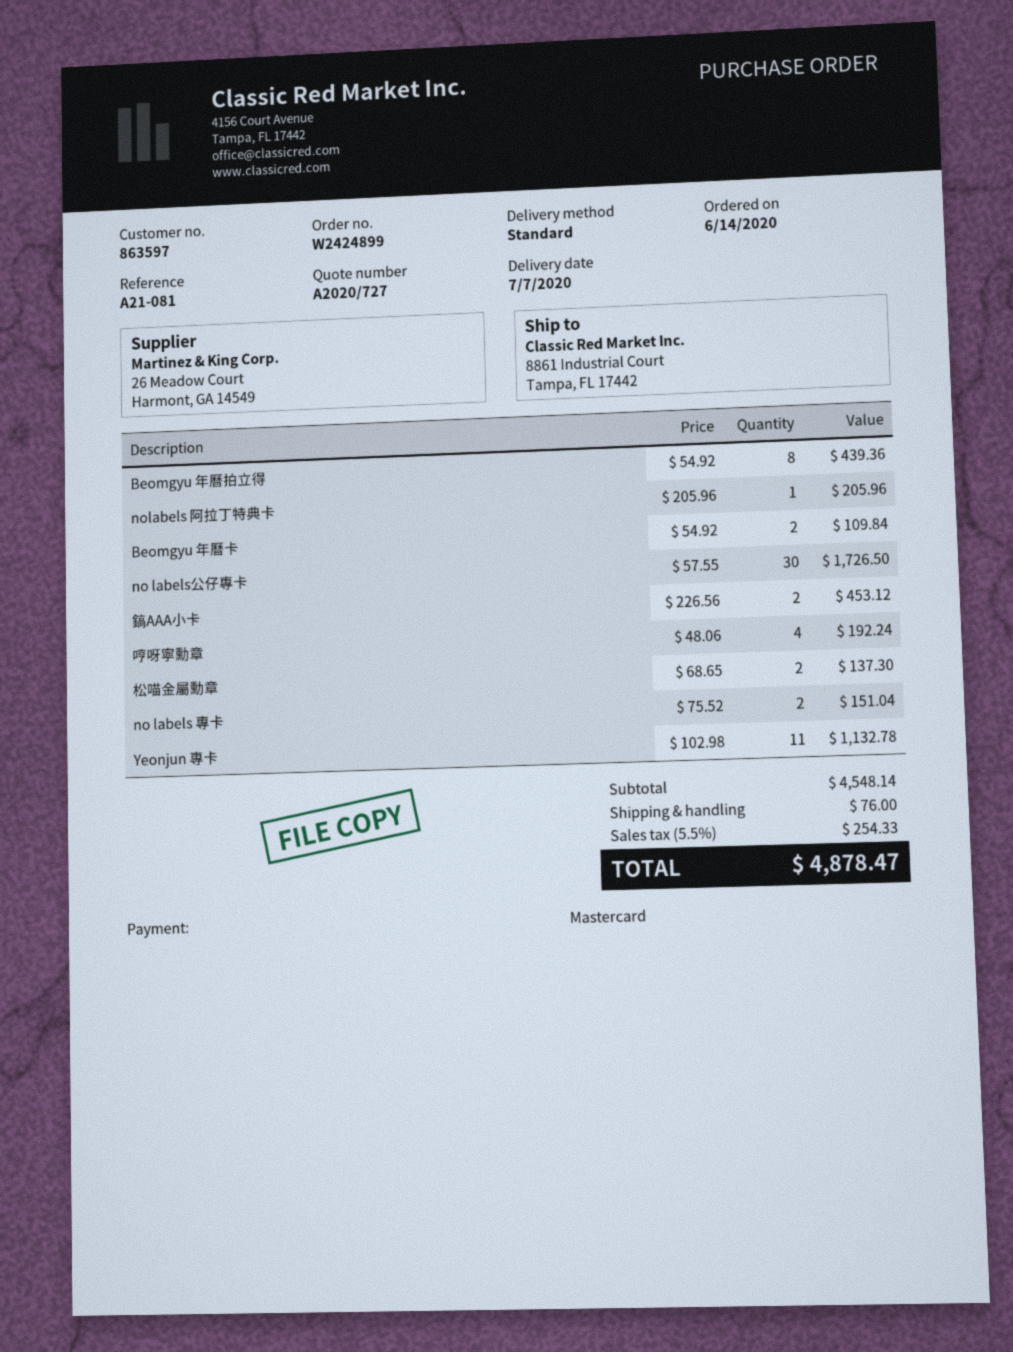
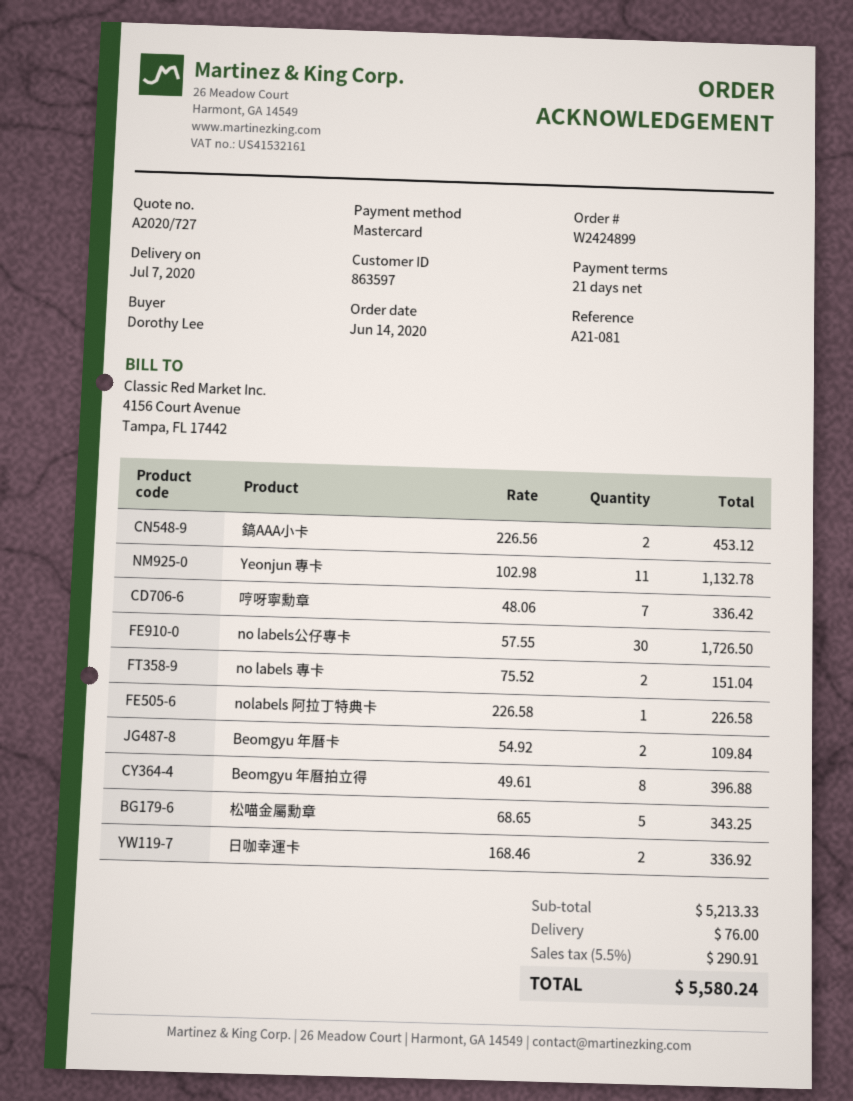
Beomgyu 年曆拍立得: 8 x 54.92 = 439.36 -> 8 x 49.61 = 396.88
nolabels 阿拉丁特典卡: 1 x 205.96 = 205.96 -> 1 x 226.58 = 226.58
哼呀寧勳章: 4 x 48.06 = 192.24 -> 7 x 48.06 = 336.42
松喵金屬勳章: 2 x 68.65 = 137.30 -> 5 x 68.65 = 343.25
日咖幸運卡: none -> 2 x 168.46 = 336.92
subtotal: 4548.14 -> 5213.33
tax: 5.5% = 254.33 -> 5.5% = 290.91
total: 4878.47 -> 5580.24

